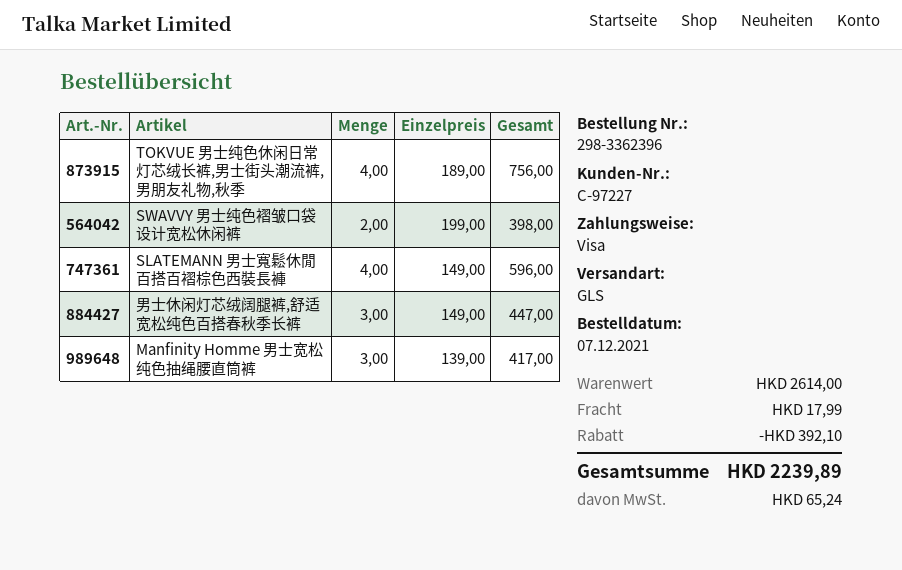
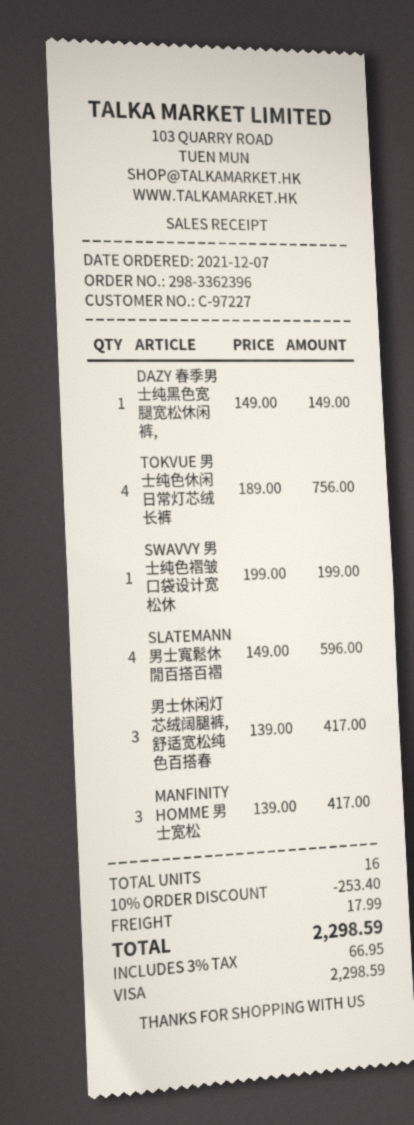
SWAVVY 男士纯色褶皱口袋设计宽松休闲裤: 2 x 199.00 = 398.00 -> 1 x 199.00 = 199.00
男士休闲灯芯绒阔腿裤,舒适宽松纯色百搭春秋季长裤: 3 x 149.00 = 447.00 -> 3 x 139.00 = 417.00
DAZY 春季男士纯黑色宽腿宽松休闲裤,: none -> 1 x 149.00 = 149.00
discount: 392.10 -> 253.40
tax: 65.24 -> 66.95
total: 2239.89 -> 2298.59

